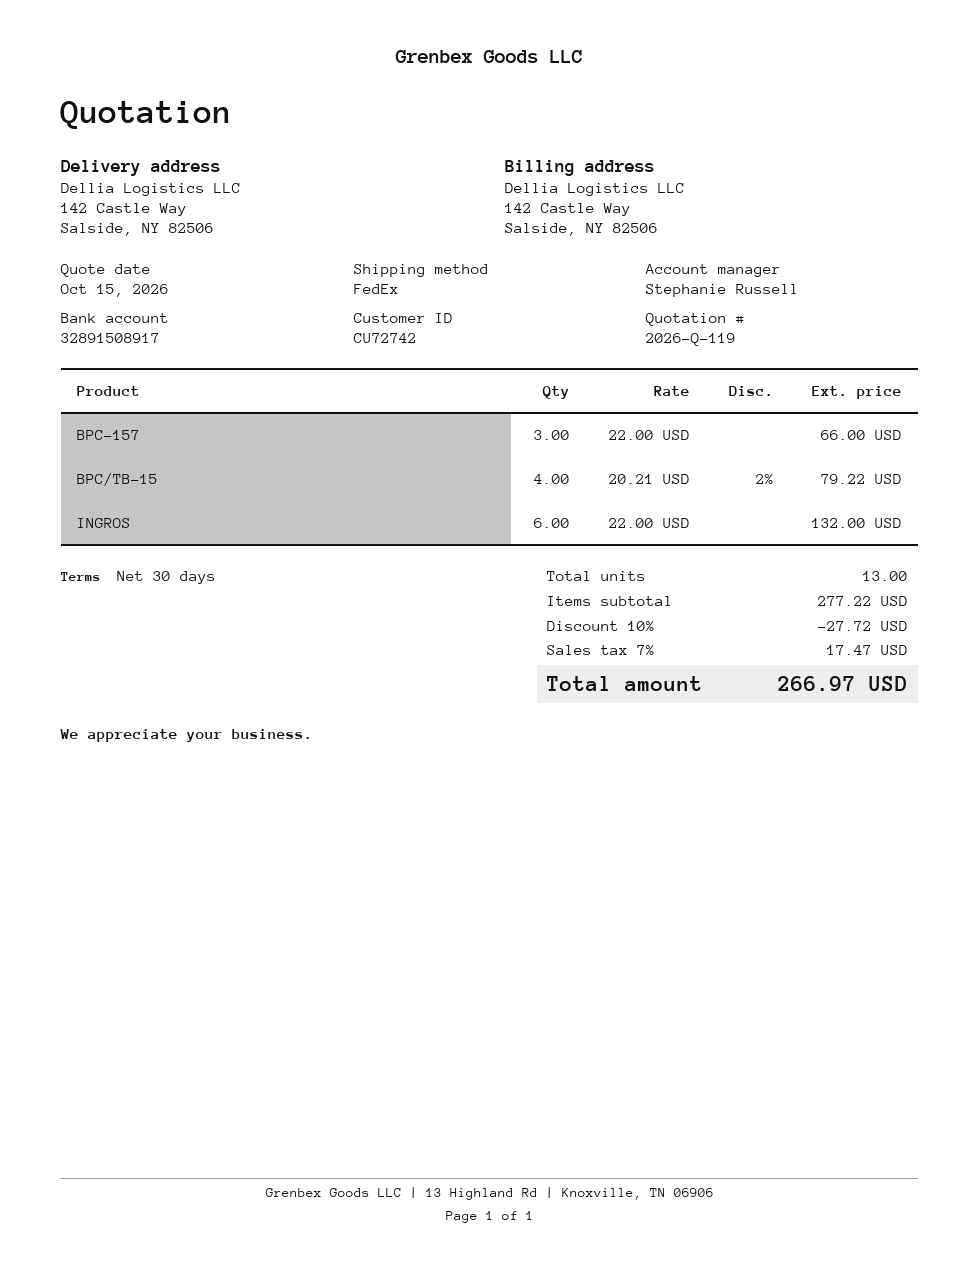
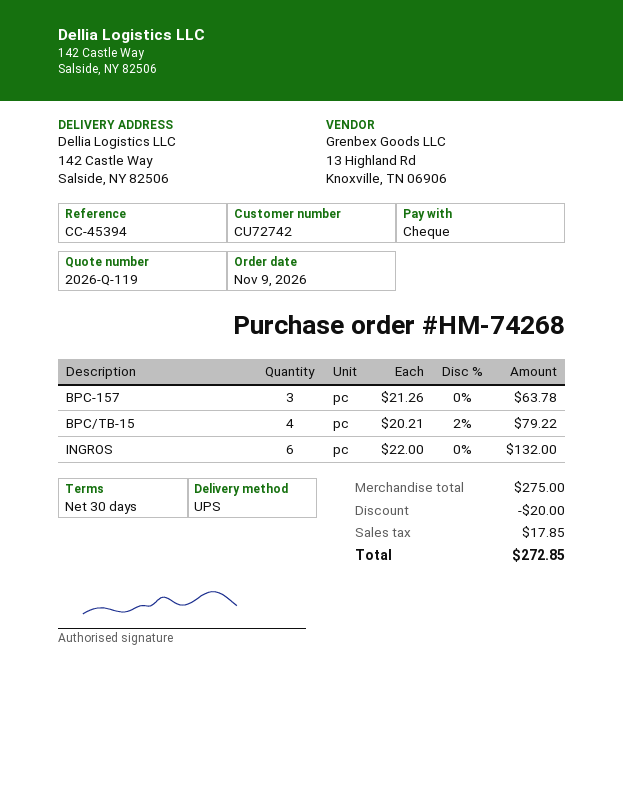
shipping method: FedEx -> UPS
BPC-157: 3 x 22.00 = 66.00 -> 3 x 21.26 = 63.78
subtotal: 277.22 -> 275.00
discount: 27.72 -> 20.00
tax: 17.47 -> 17.85
total: 266.97 -> 272.85

